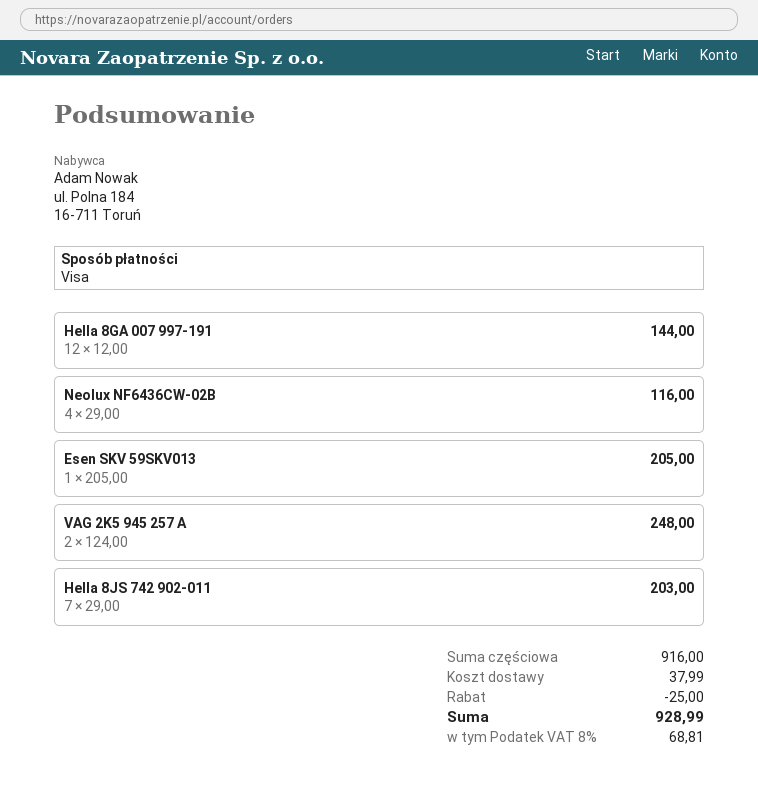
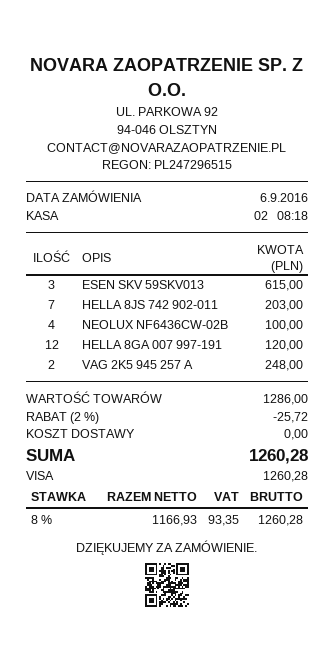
Hella 8GA 007 997-191: 12 for 144.00 -> 12 for 120.00
Neolux NF6436CW-02B: 4 for 116.00 -> 4 for 100.00
Esen SKV 59SKV013: 1 for 205.00 -> 3 for 615.00
subtotal: 916.00 -> 1286.00
discount: 25.00 -> 25.72
shipping: 37.99 -> 0.00
tax: 8% = 68.81 -> 8% = 93.35
total: 928.99 -> 1260.28

